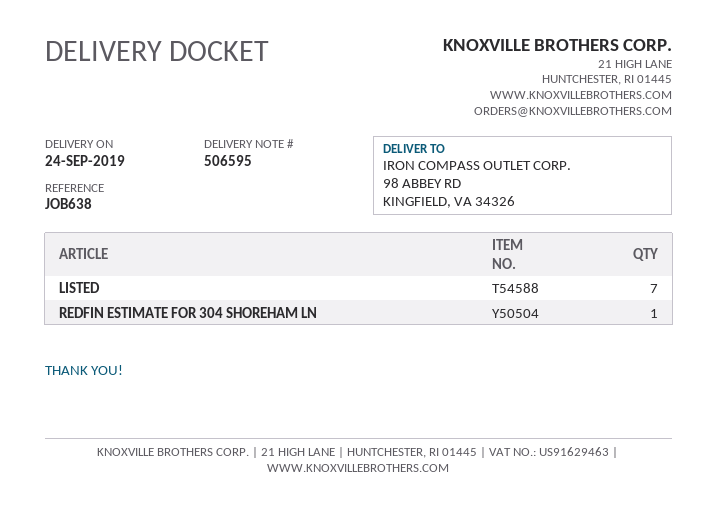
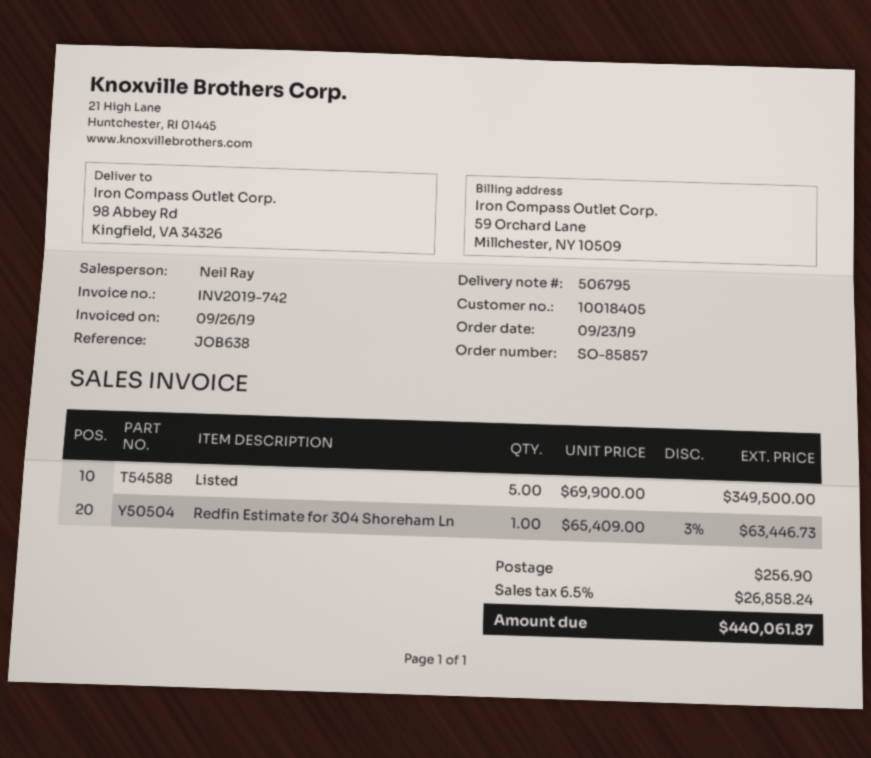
delivery note number: 506595 -> 506795
LISTED: 7 -> 5

